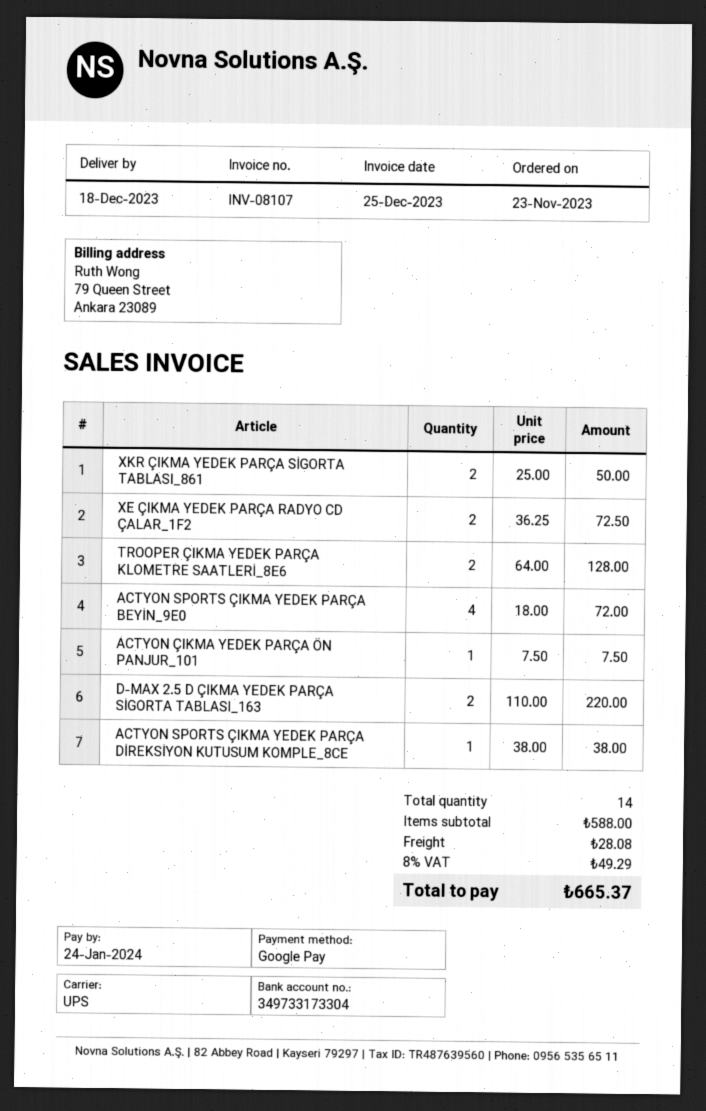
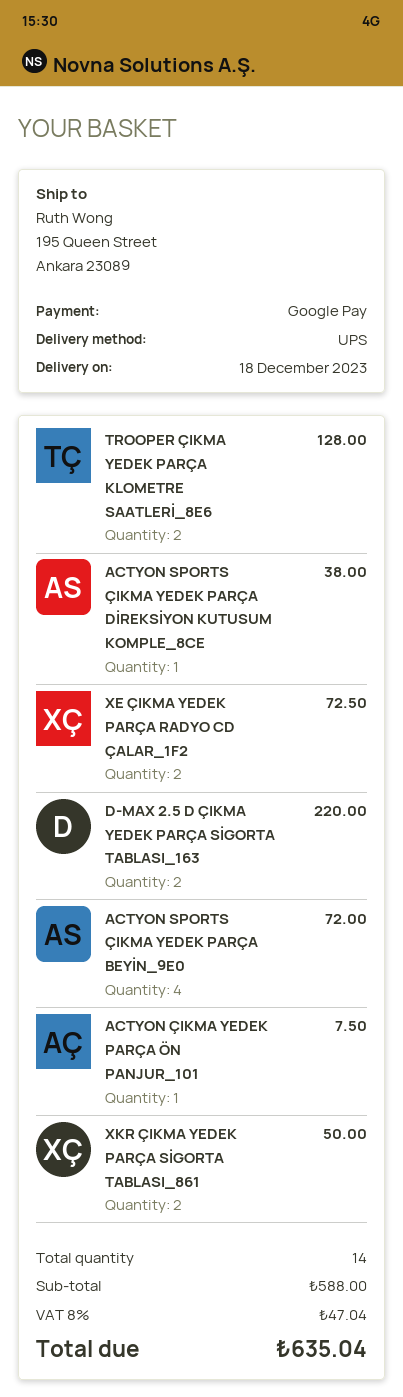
shipping: 28.08 -> none
tax: 8% = 49.29 -> 8% = 47.04
total: 665.37 -> 635.04

